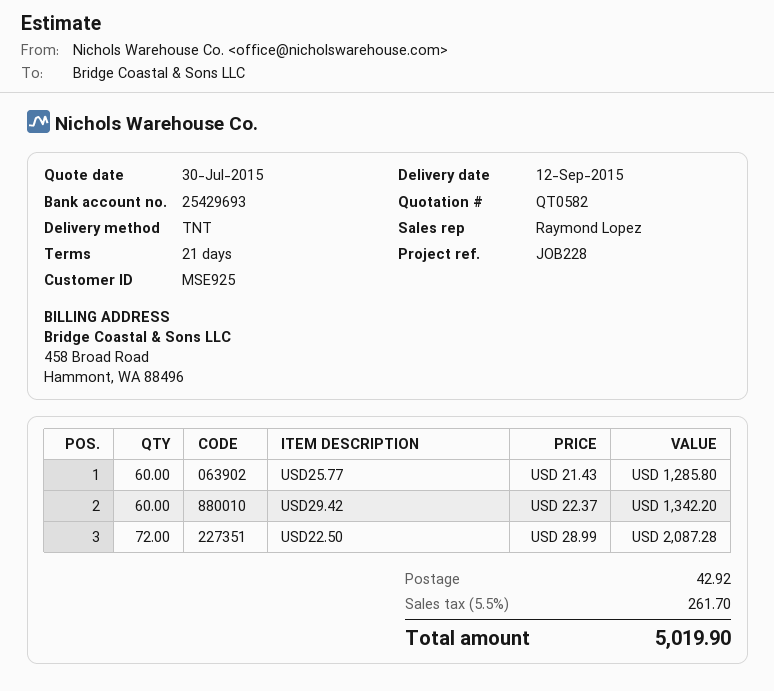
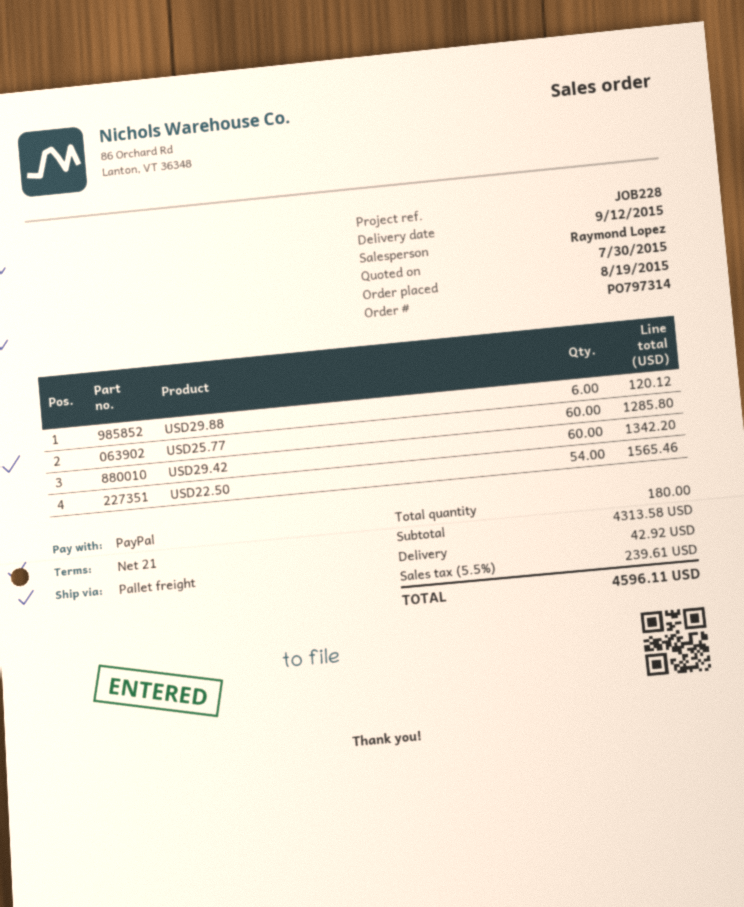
shipping method: TNT -> pallet freight
USD22.50: 72 for 2087.28 -> 54 for 1565.46
USD29.88: none -> 6 for 120.12
tax: 5.5% = 261.70 -> 5.5% = 239.61
total: 5019.90 -> 4596.11

